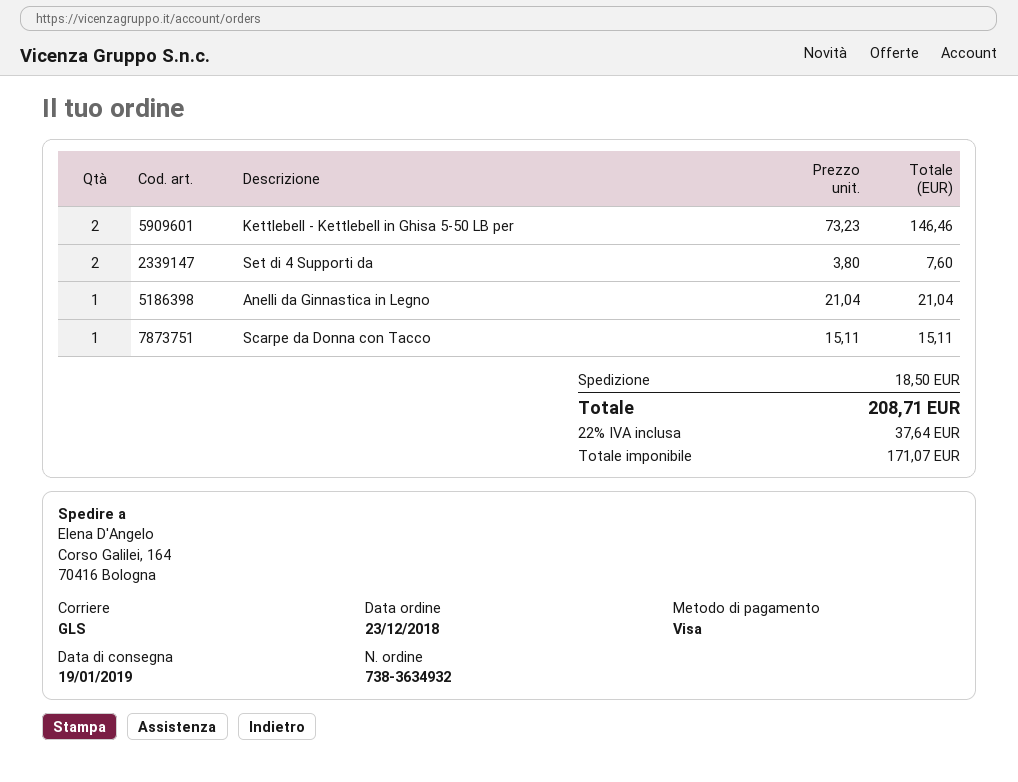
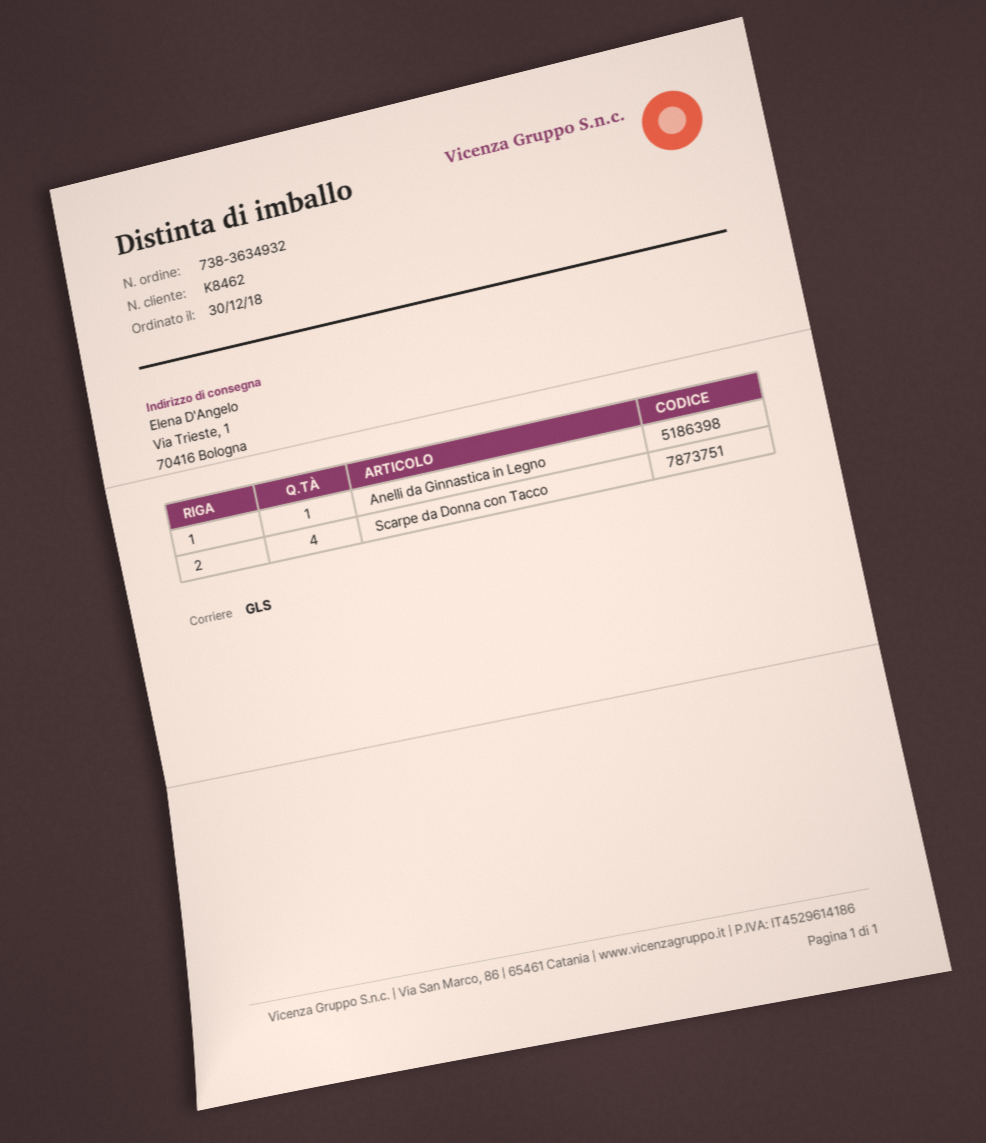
order date: 2018-12-23 -> 2018-12-30
ship to: Corso Galilei, 164, 70416 Bologna -> Via Trieste, 1, 70416 Bologna
Kettlebell - Kettlebell in Ghisa 5-50 LB per: 2 -> none
Set di 4 Supporti da: 2 -> none
Scarpe da Donna con Tacco: 1 -> 4

